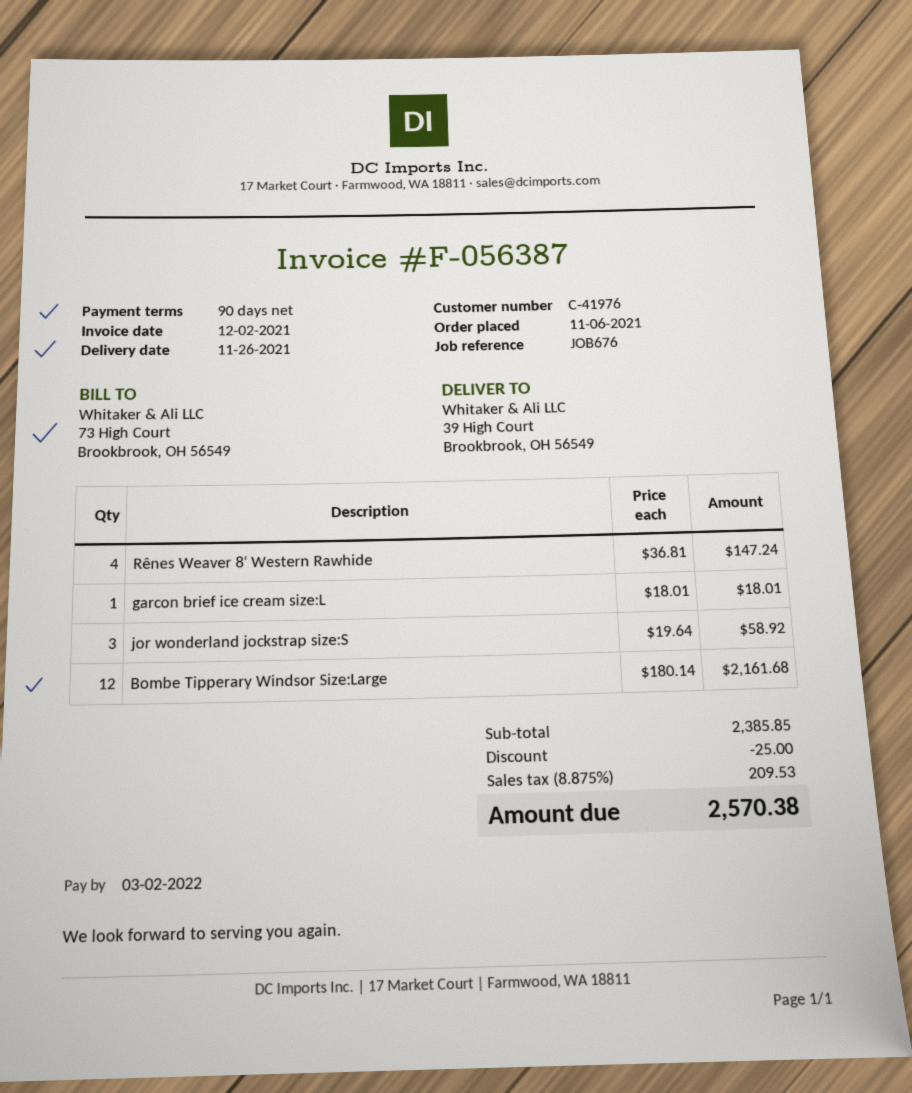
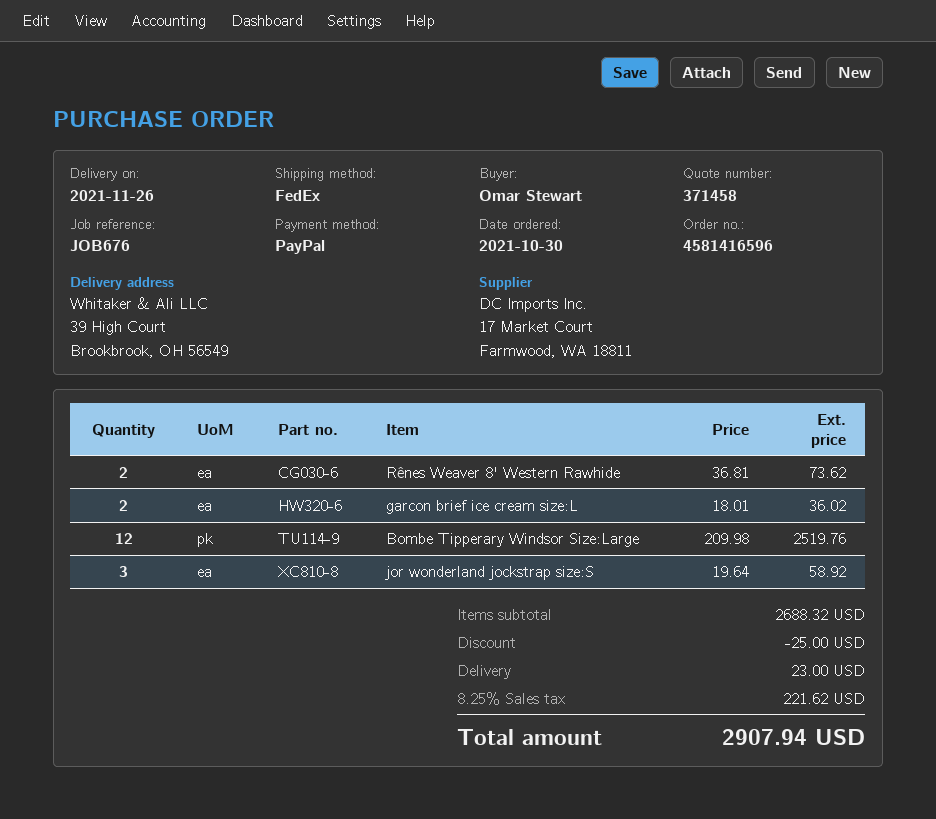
order date: 2021-11-06 -> 2021-10-30
Rênes Weaver 8' Western Rawhide: 4 x 36.81 = 147.24 -> 2 x 36.81 = 73.62
garcon brief ice cream size:L: 1 x 18.01 = 18.01 -> 2 x 18.01 = 36.02
Bombe Tipperary Windsor Size:Large: 12 x 180.14 = 2161.68 -> 12 x 209.98 = 2519.76
subtotal: 2385.85 -> 2688.32
shipping: none -> 23.00
tax: 8.875% = 209.53 -> 8.25% = 221.62
total: 2570.38 -> 2907.94

